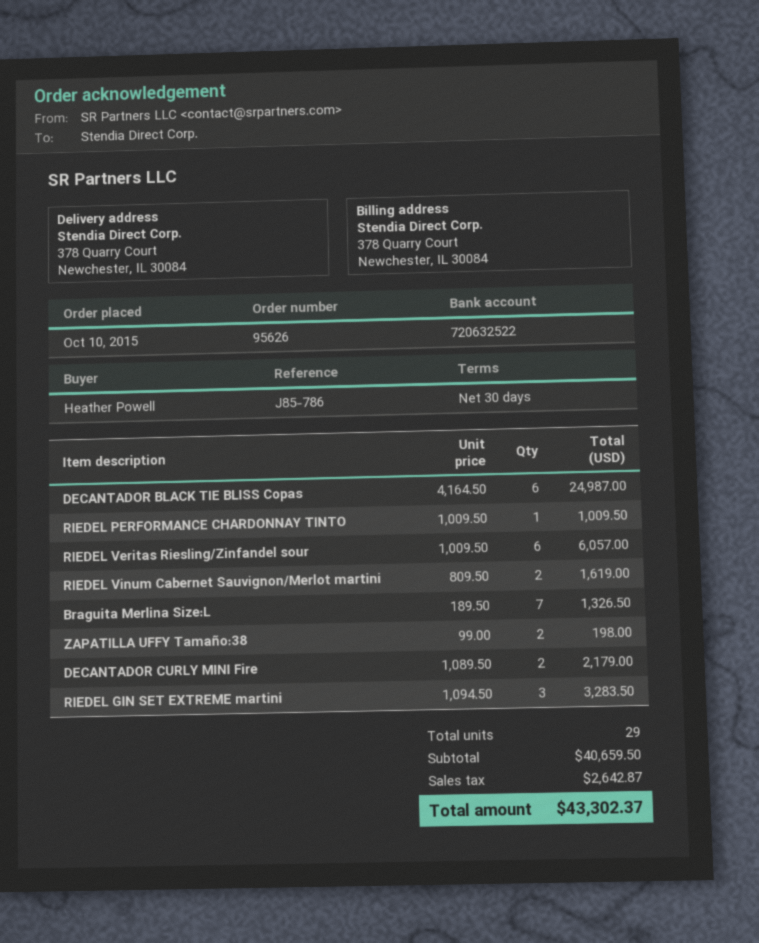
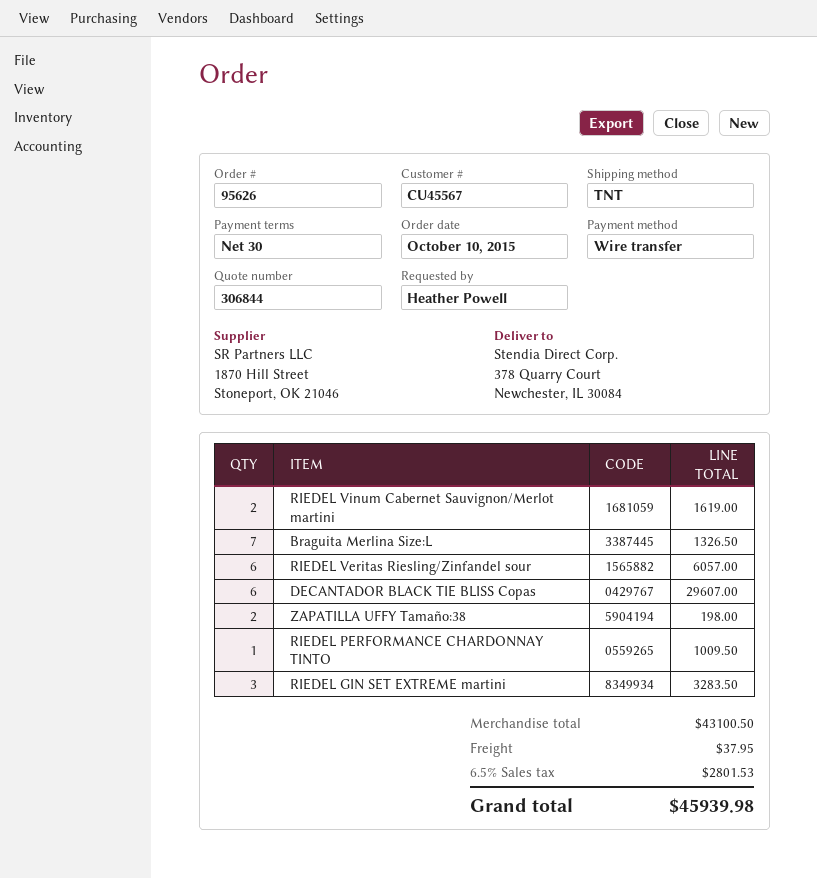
DECANTADOR BLACK TIE BLISS Copas: 6 for 24987.00 -> 6 for 29607.00
DECANTADOR CURLY MINI Fire: 2 for 2179.00 -> none
subtotal: 40659.50 -> 43100.50
shipping: none -> 37.95
tax: 2642.87 -> 2801.53
total: 43302.37 -> 45939.98

